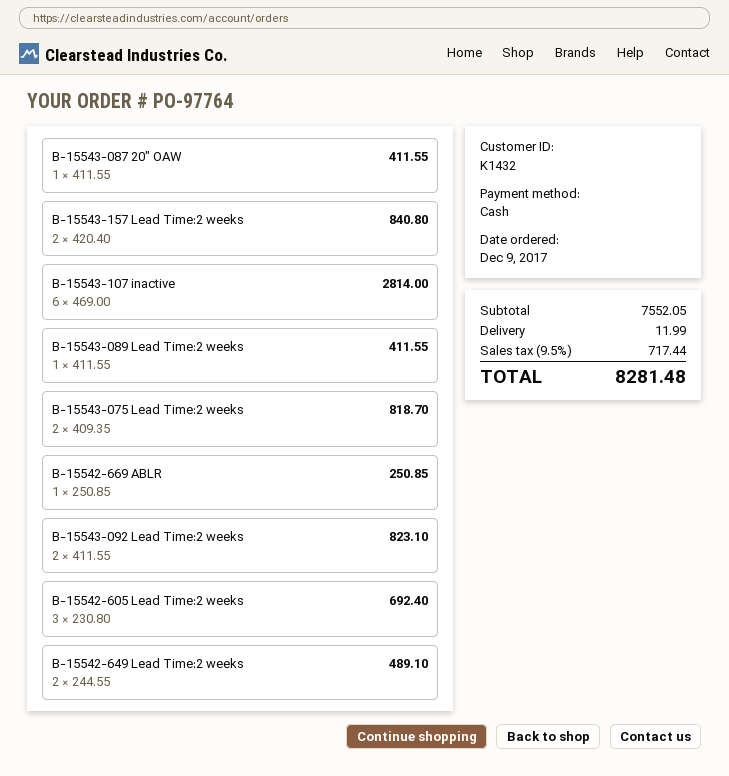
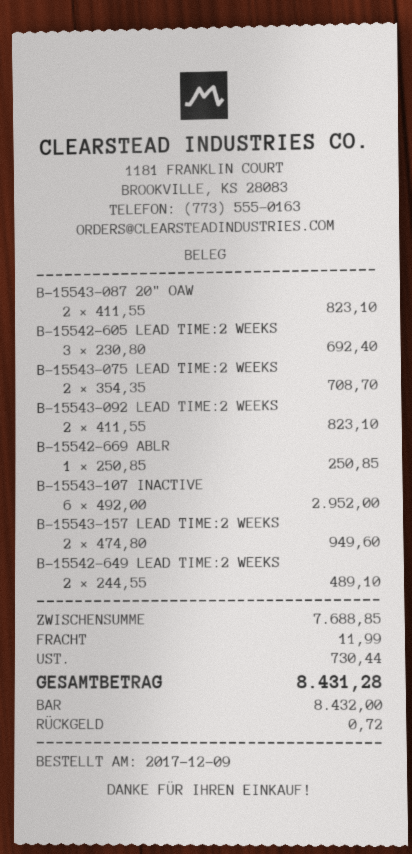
B-15543-087 20" OAW: 1 x 411.55 = 411.55 -> 2 x 411.55 = 823.10
B-15543-157 Lead Time:2 weeks: 2 x 420.40 = 840.80 -> 2 x 474.80 = 949.60
B-15543-107 inactive: 6 x 469.00 = 2814.00 -> 6 x 492.00 = 2952.00
B-15543-089 Lead Time:2 weeks: 1 x 411.55 = 411.55 -> none
B-15543-075 Lead Time:2 weeks: 2 x 409.35 = 818.70 -> 2 x 354.35 = 708.70
subtotal: 7552.05 -> 7688.85
tax: 717.44 -> 730.44
total: 8281.48 -> 8431.28

